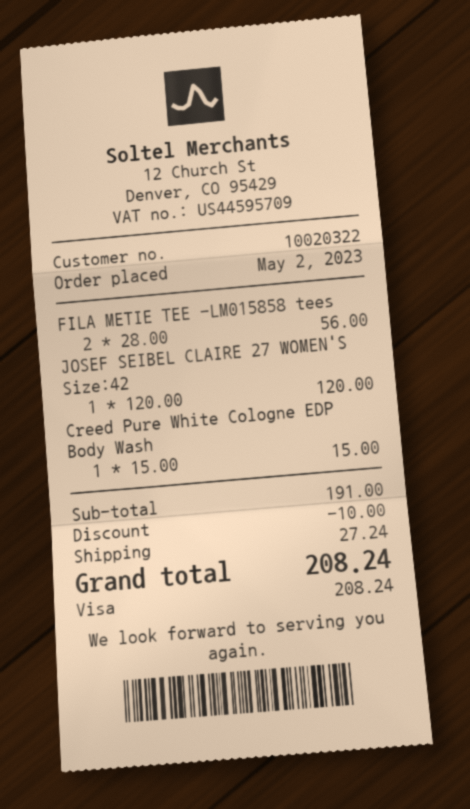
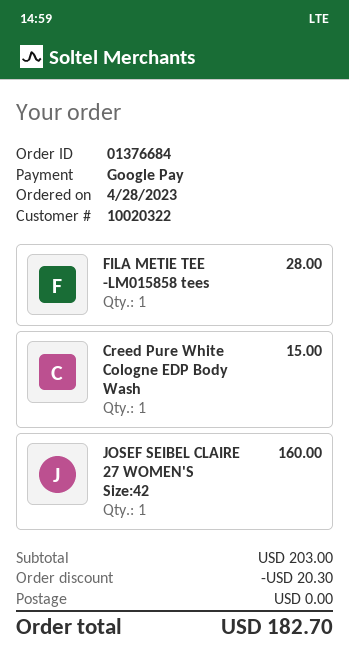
order date: 2023-05-02 -> 2023-04-28
payment method: Visa -> Google Pay
FILA METIE TEE -LM015858 tees: 2 for 56.00 -> 1 for 28.00
JOSEF SEIBEL CLAIRE 27 WOMEN'S Size:42: 1 for 120.00 -> 1 for 160.00
subtotal: 191.00 -> 203.00
discount: 10.00 -> 20.30
shipping: 27.24 -> 0.00
total: 208.24 -> 182.70

